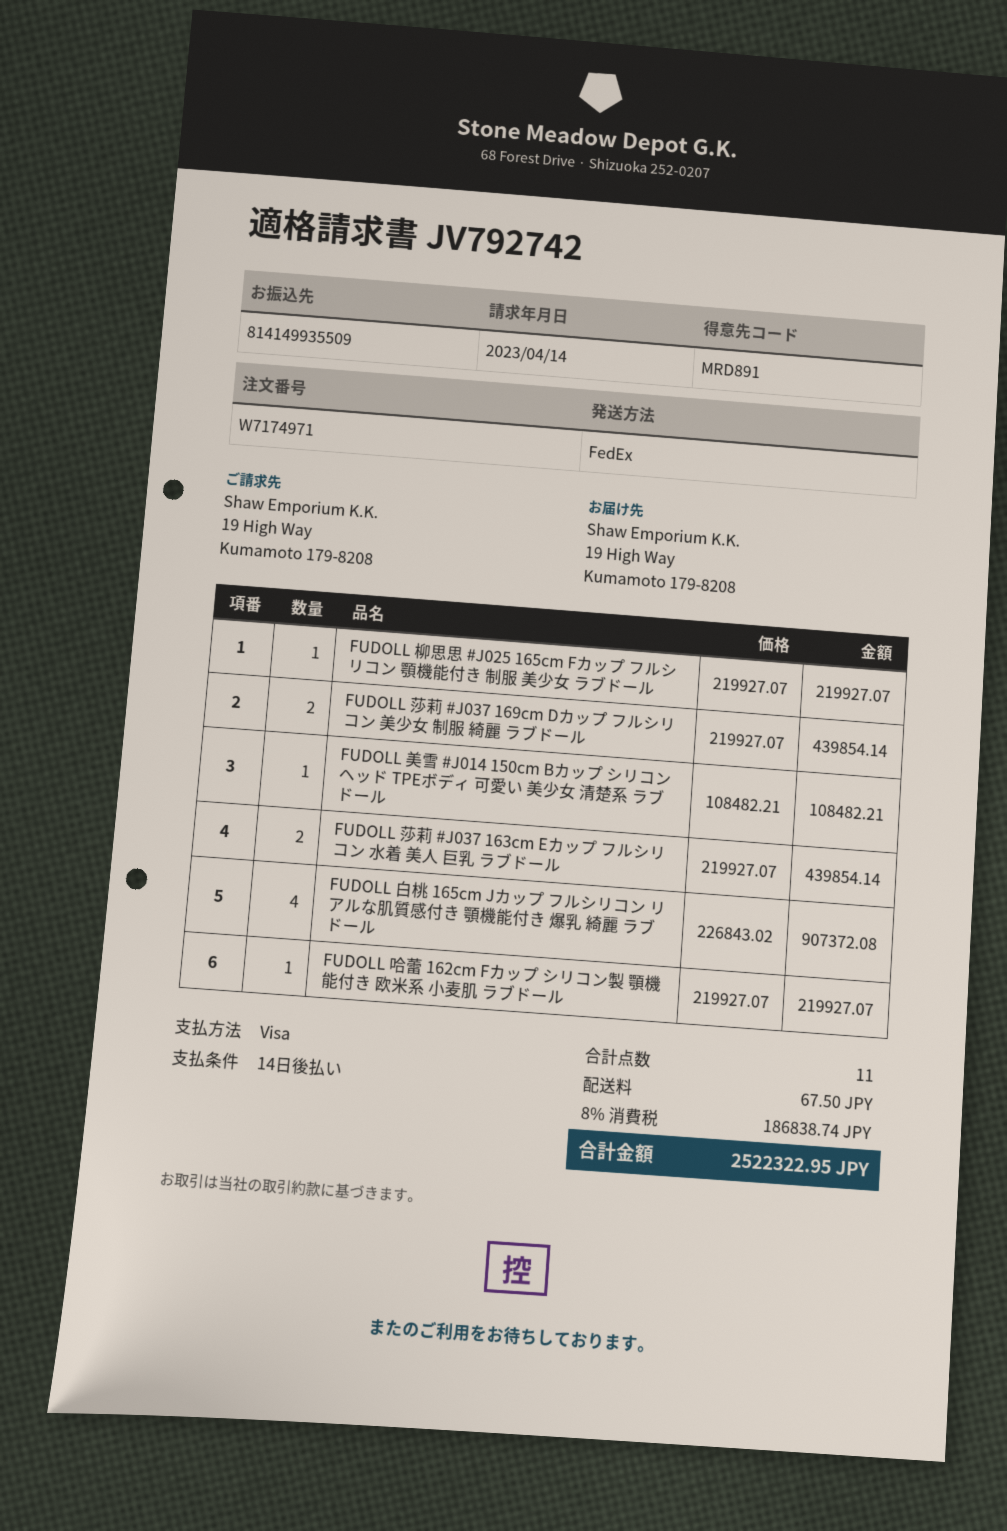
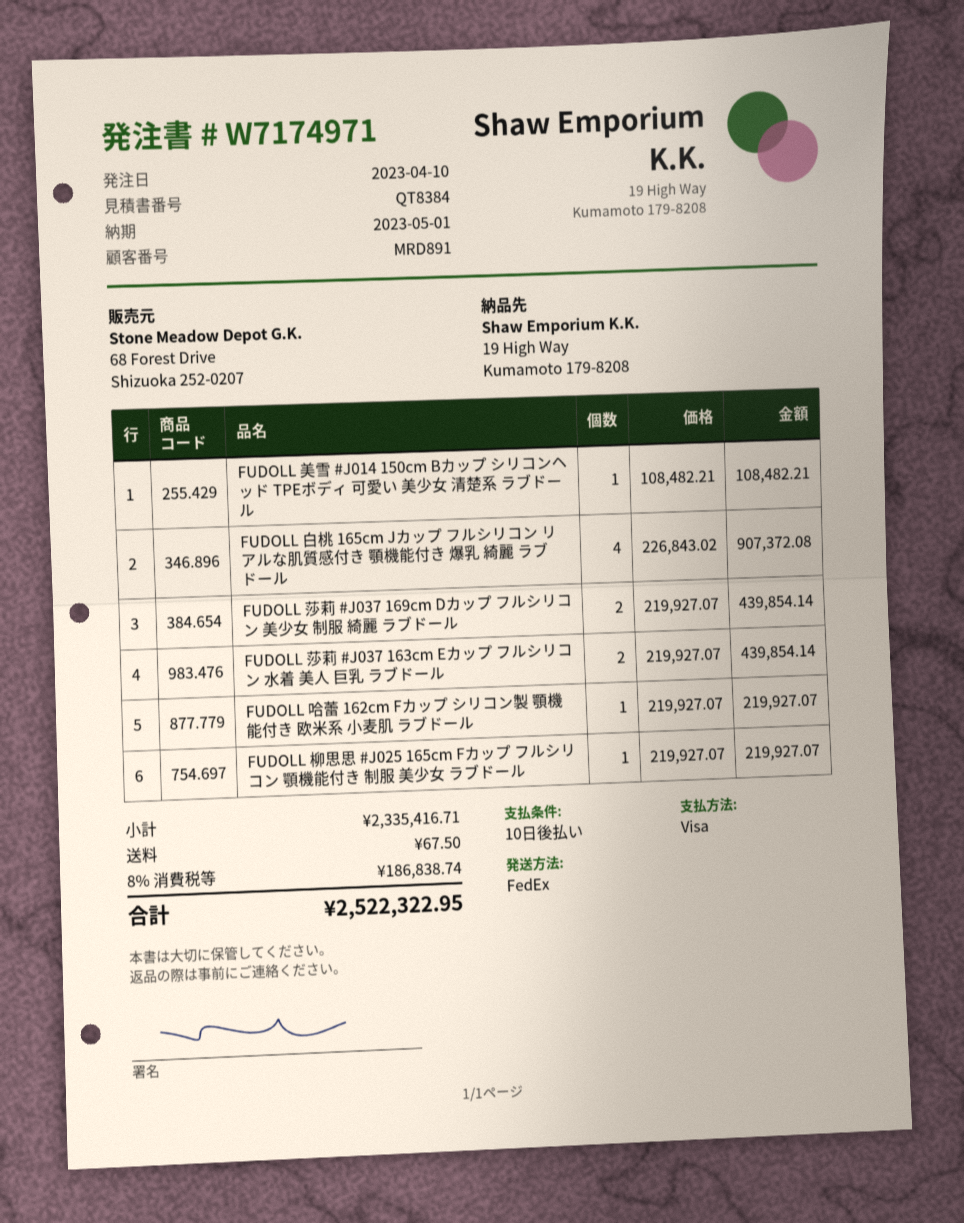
payment terms: 14 days -> 10 days

